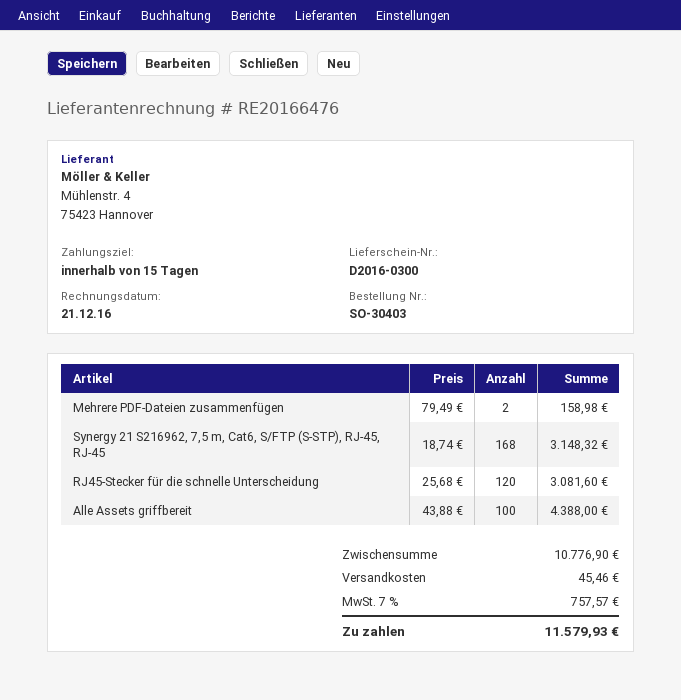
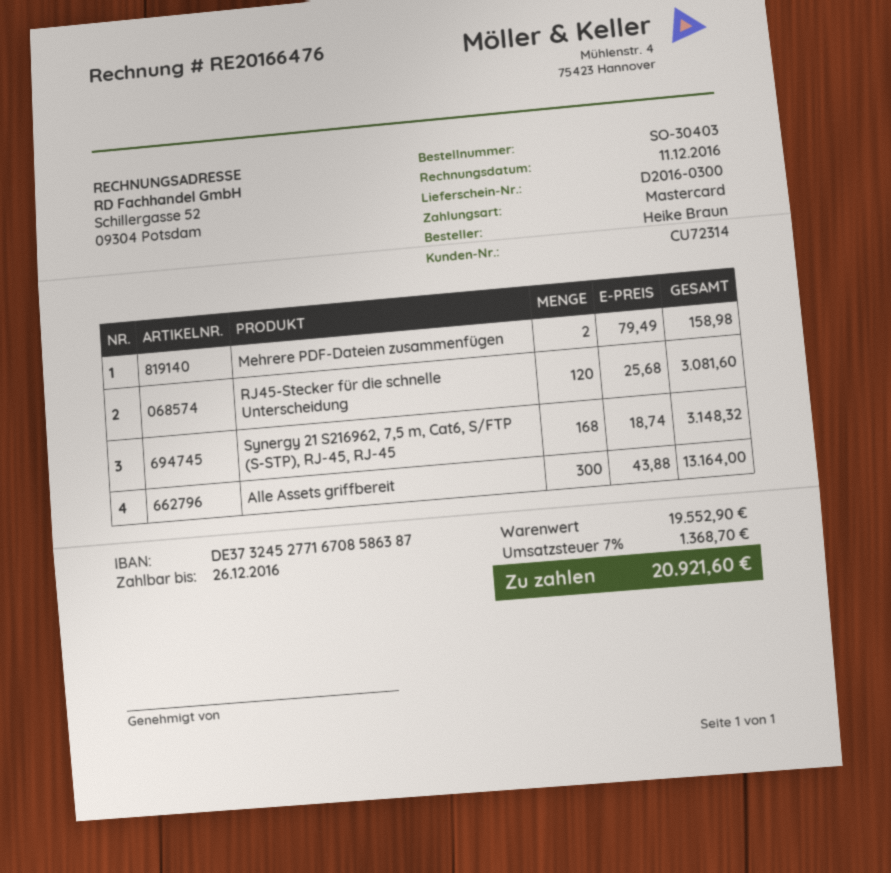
invoice date: 2016-12-21 -> 2016-12-11
Alle Assets griffbereit: 100 x 43.88 = 4388.00 -> 300 x 43.88 = 13164.00
subtotal: 10776.90 -> 19552.90
shipping: 45.46 -> none
tax: 7% = 757.57 -> 7% = 1368.70
total: 11579.93 -> 20921.60

